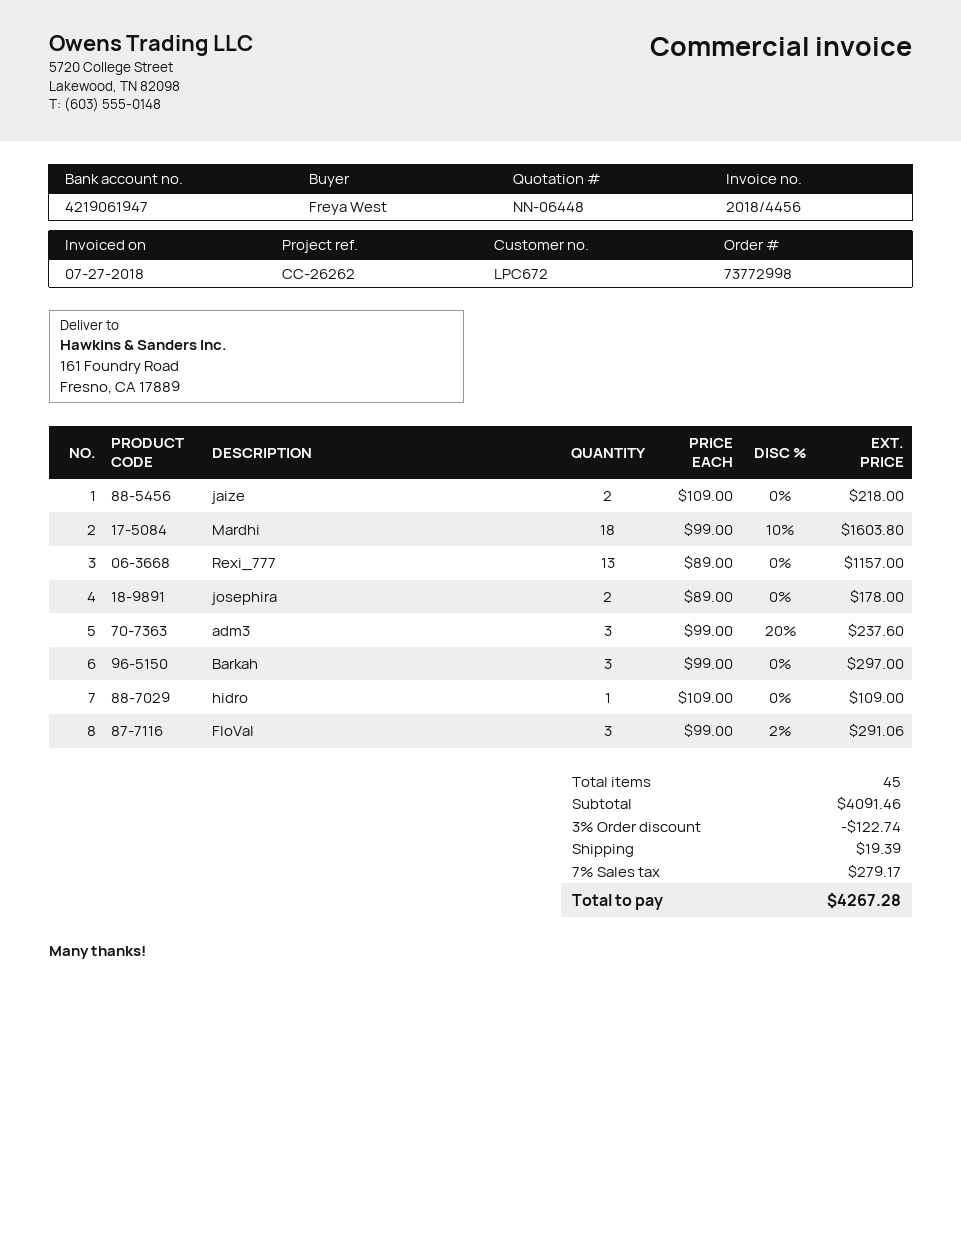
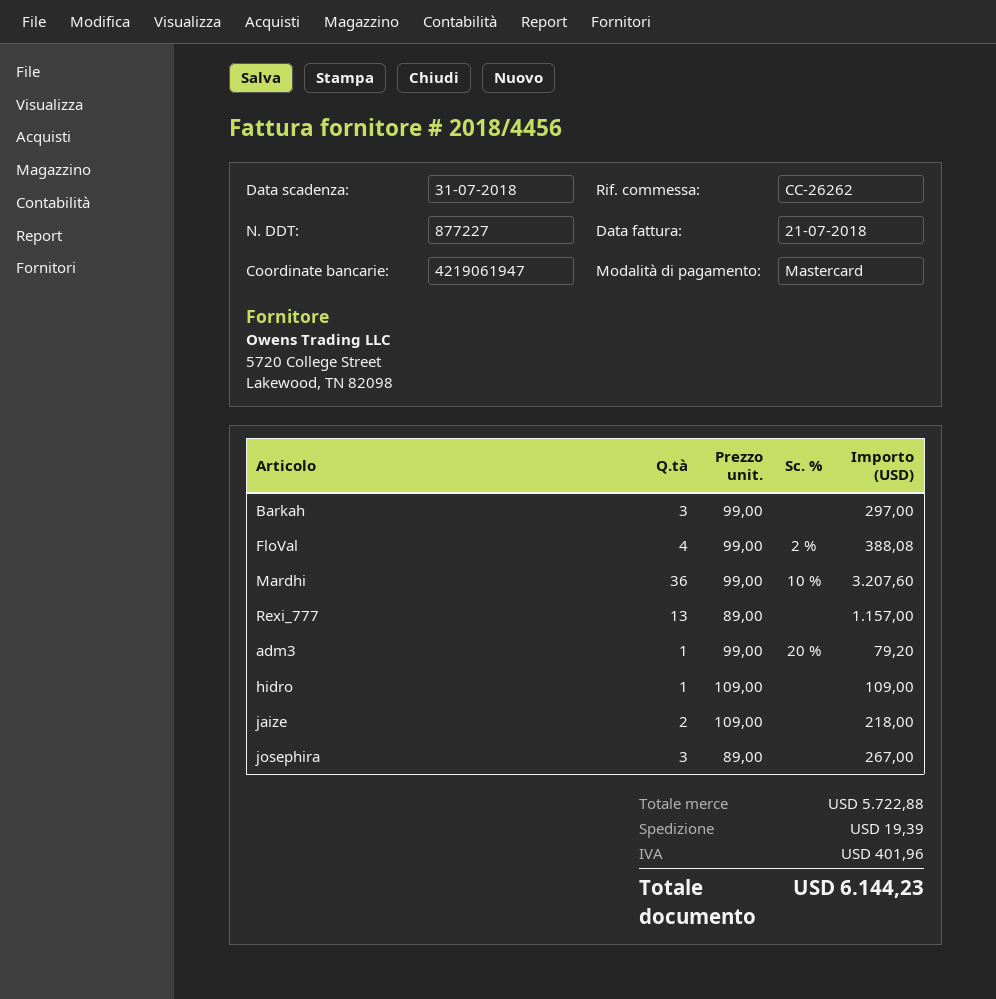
invoice date: 2018-07-27 -> 2018-07-21
Mardhi: 18 x 99.00 - 10% = 1603.80 -> 36 x 99.00 - 10% = 3207.60
josephira: 2 x 89.00 = 178.00 -> 3 x 89.00 = 267.00
adm3: 3 x 99.00 - 20% = 237.60 -> 1 x 99.00 - 20% = 79.20
FloVal: 3 x 99.00 - 2% = 291.06 -> 4 x 99.00 - 2% = 388.08
subtotal: 4091.46 -> 5722.88
discount: 3% = 122.74 -> none
tax: 279.17 -> 401.96
total: 4267.28 -> 6144.23

